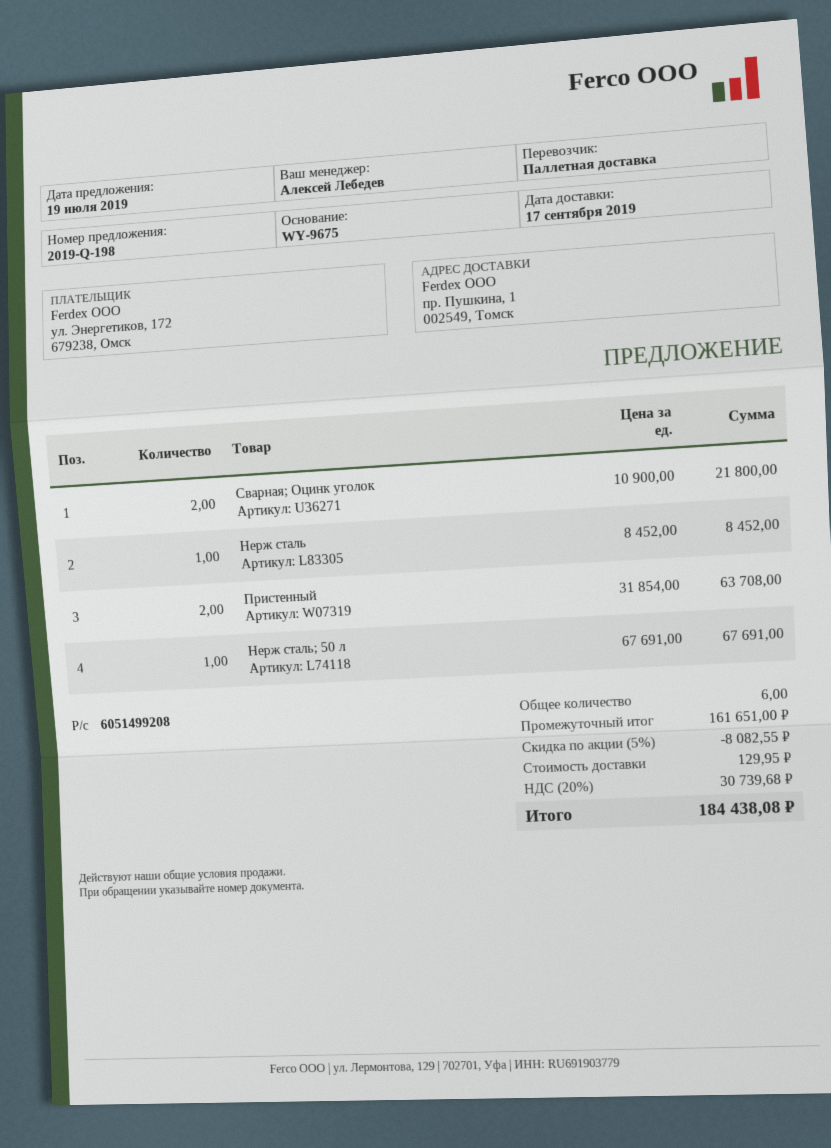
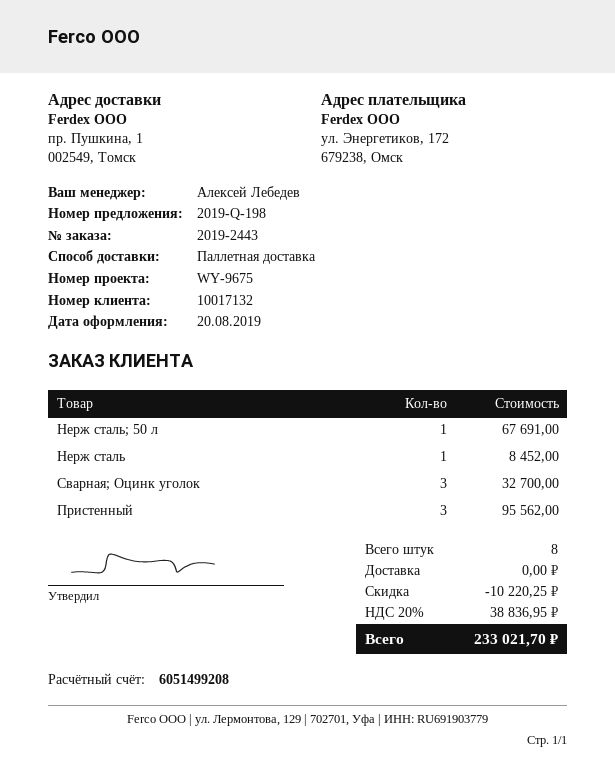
Сварная; Оцинк уголок: 2 for 21800.00 -> 3 for 32700.00
Пристенный: 2 for 63708.00 -> 3 for 95562.00
total quantity: 6 -> 8
discount: 8082.55 -> 10220.25
shipping: 129.95 -> 0.00
tax: 20% = 30739.68 -> 20% = 38836.95
total: 184438.08 -> 233021.70

